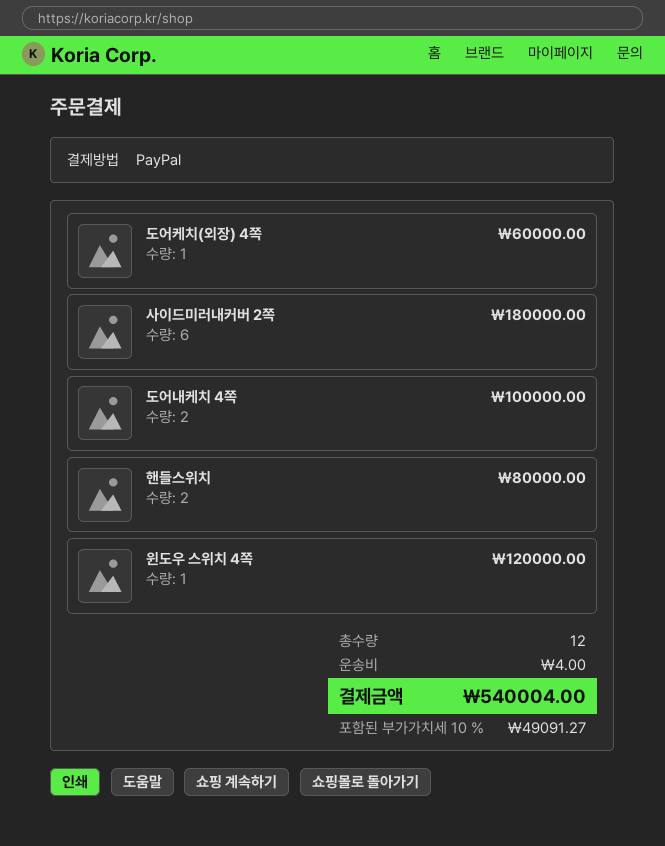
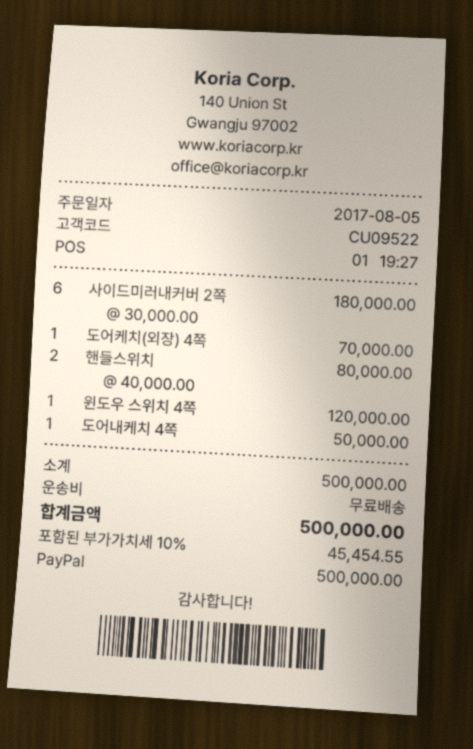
도어케치(외장) 4쪽: 1 for 60000.00 -> 1 for 70000.00
도어내케치 4쪽: 2 for 100000.00 -> 1 for 50000.00
shipping: 4.00 -> 0.00
tax: 10% = 49091.27 -> 10% = 45454.55
total: 540004.00 -> 500000.00

